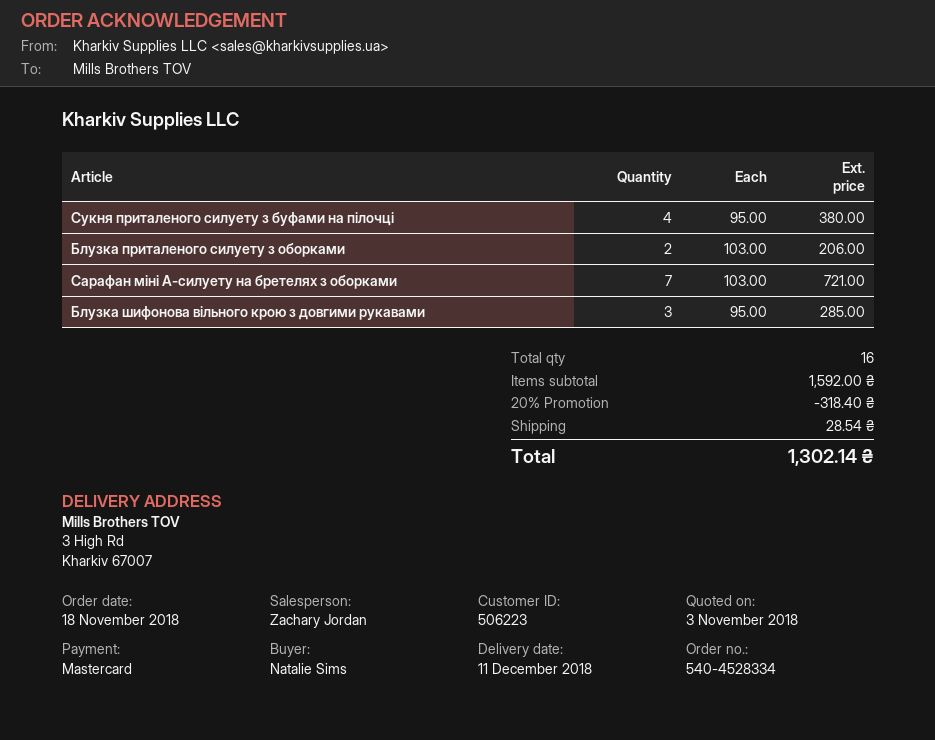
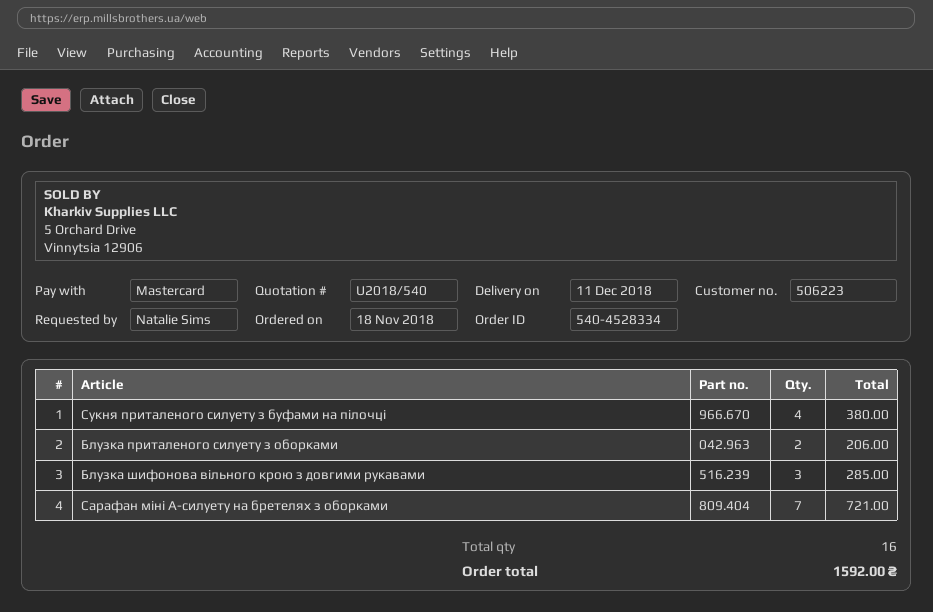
discount: 20% = 318.40 -> none
shipping: 28.54 -> none
total: 1302.14 -> 1592.00

